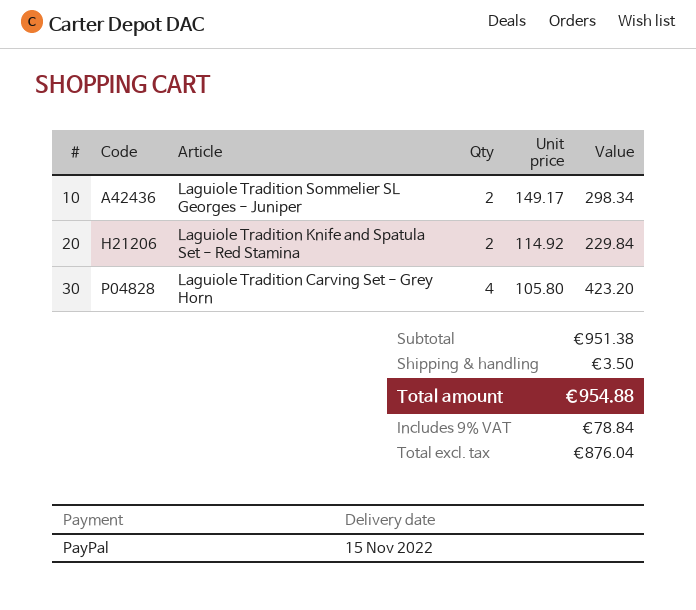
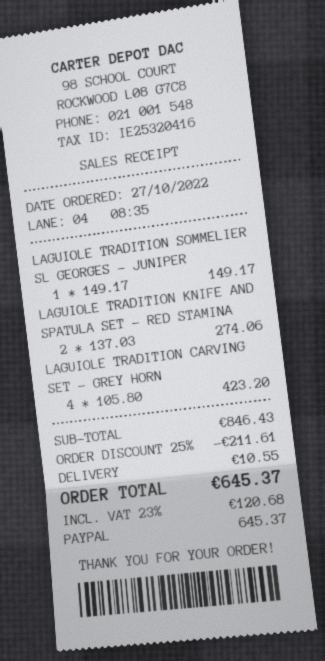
Laguiole Tradition Sommelier SL Georges - Juniper: 2 x 149.17 = 298.34 -> 1 x 149.17 = 149.17
Laguiole Tradition Knife and Spatula Set - Red Stamina: 2 x 114.92 = 229.84 -> 2 x 137.03 = 274.06
subtotal: 951.38 -> 846.43
discount: none -> 25% = 211.61
shipping: 3.50 -> 10.55
tax: 9% = 78.84 -> 23% = 120.68
total: 954.88 -> 645.37

